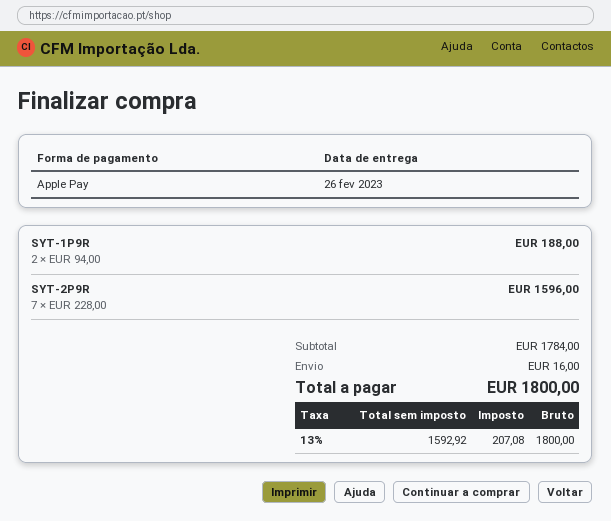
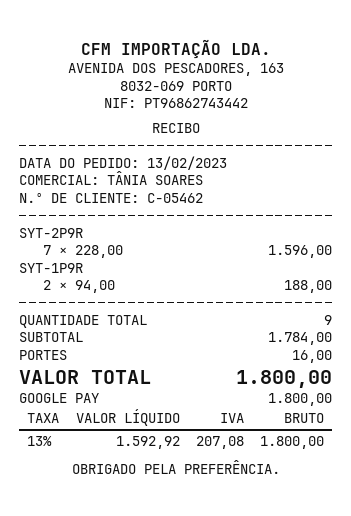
payment method: Apple Pay -> Google Pay

